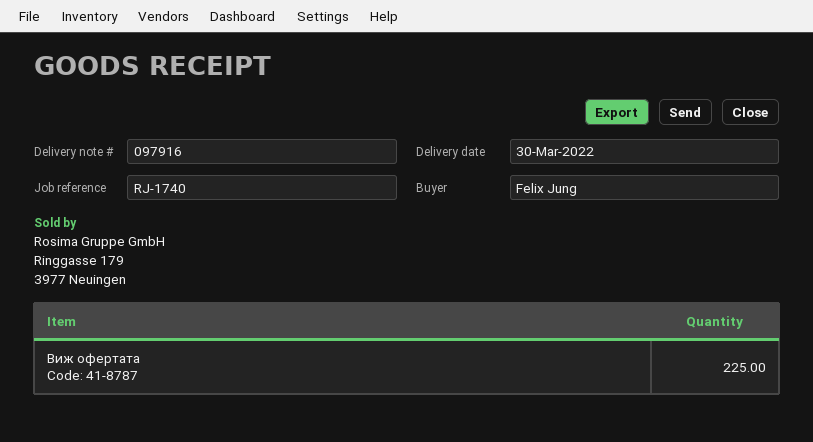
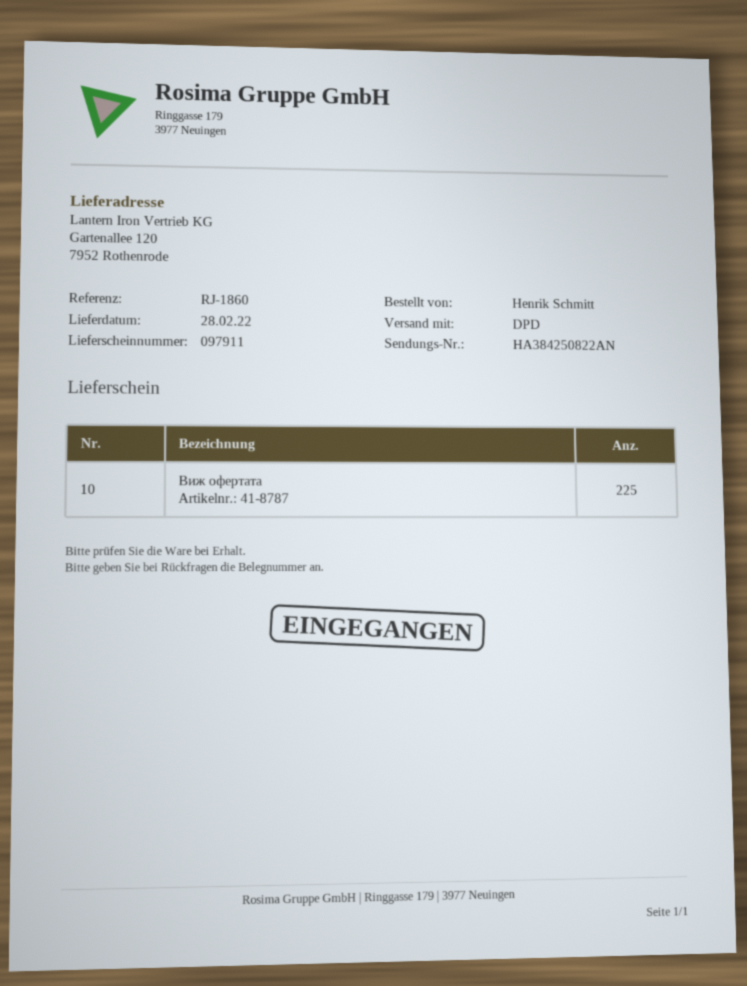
delivery note number: 097916 -> 097911
delivery date: 2022-03-30 -> 2022-02-28
reference: RJ-1740 -> RJ-1860
ordered by: Felix Jung -> Henrik Schmitt

